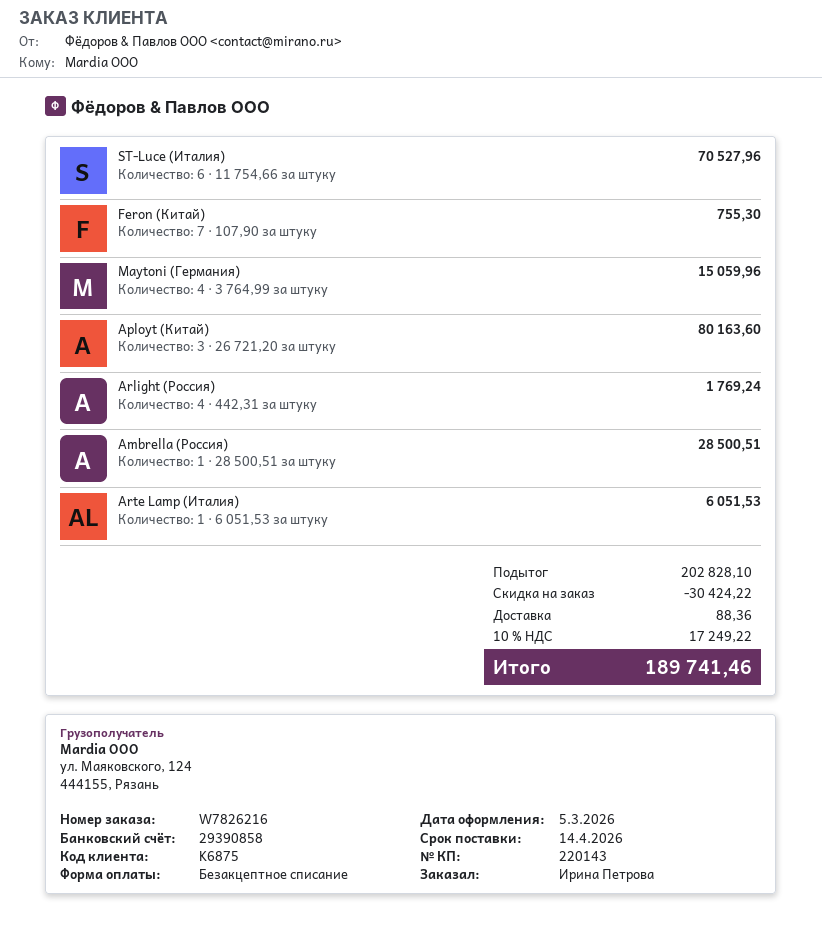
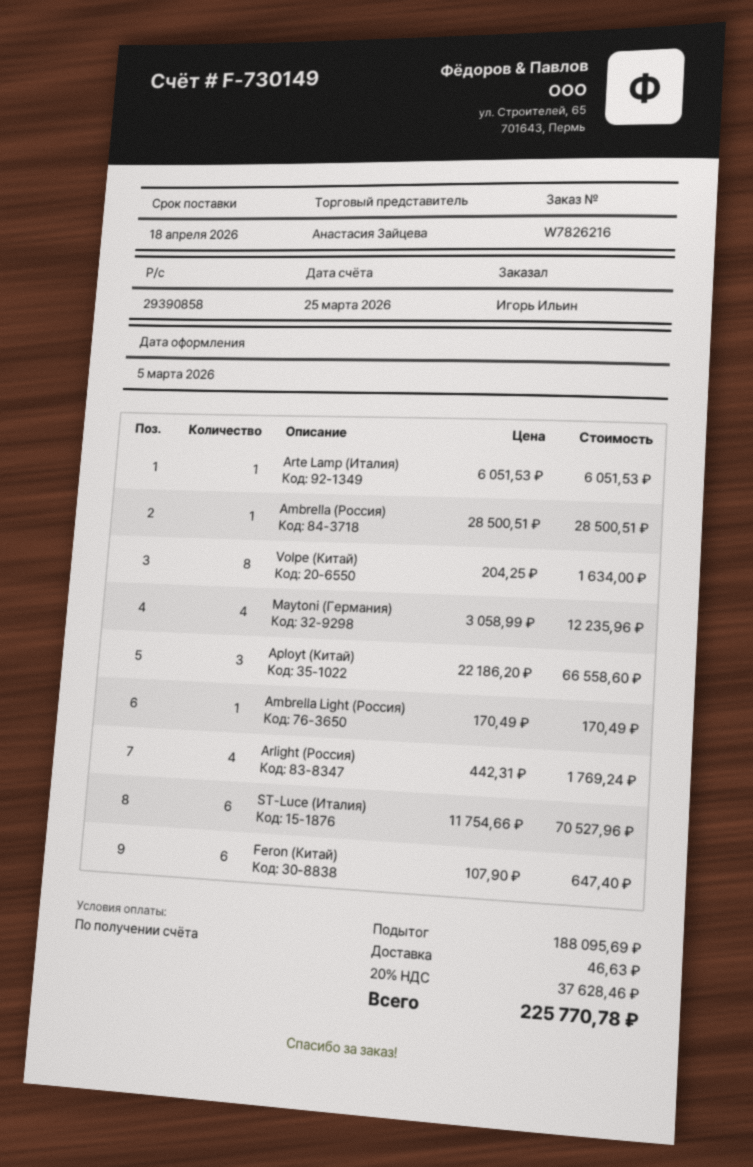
delivery date: 2026-04-14 -> 2026-04-18
ordered by: Ирина Петрова -> Игорь Ильин
Feron (Китай): 7 x 107.90 = 755.30 -> 6 x 107.90 = 647.40
Maytoni (Германия): 4 x 3764.99 = 15059.96 -> 4 x 3058.99 = 12235.96
Aployt (Китай): 3 x 26721.20 = 80163.60 -> 3 x 22186.20 = 66558.60
Volpe (Китай): none -> 8 x 204.25 = 1634.00
Ambrella Light (Россия): none -> 1 x 170.49 = 170.49
subtotal: 202828.10 -> 188095.69
discount: 30424.22 -> none
shipping: 88.36 -> 46.63
tax: 10% = 17249.22 -> 20% = 37628.46
total: 189741.46 -> 225770.78

